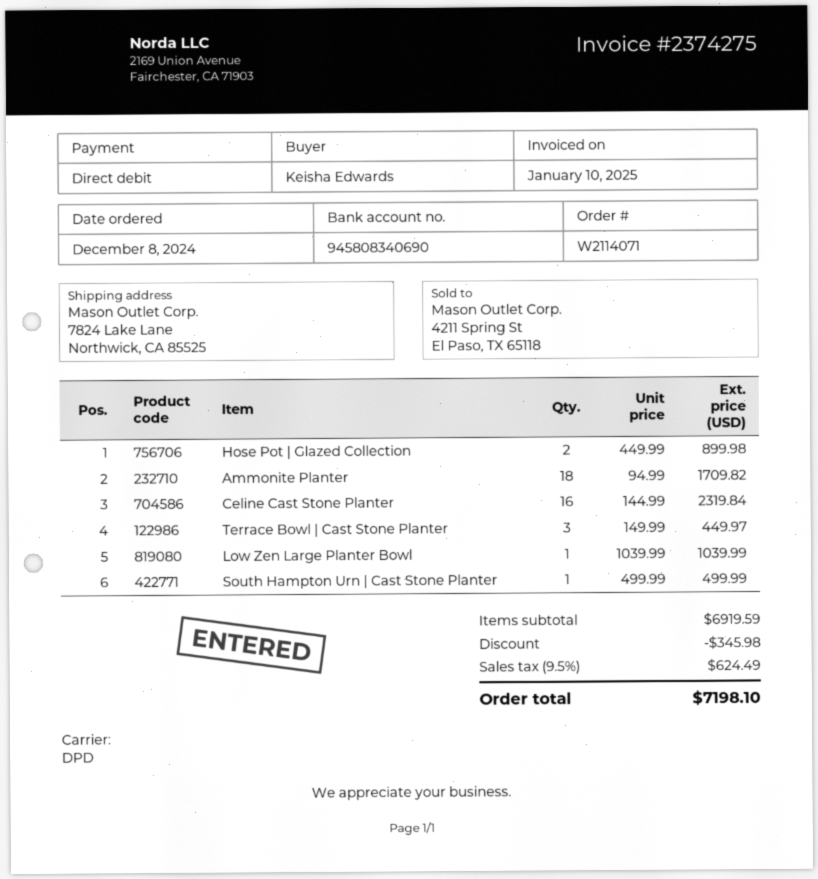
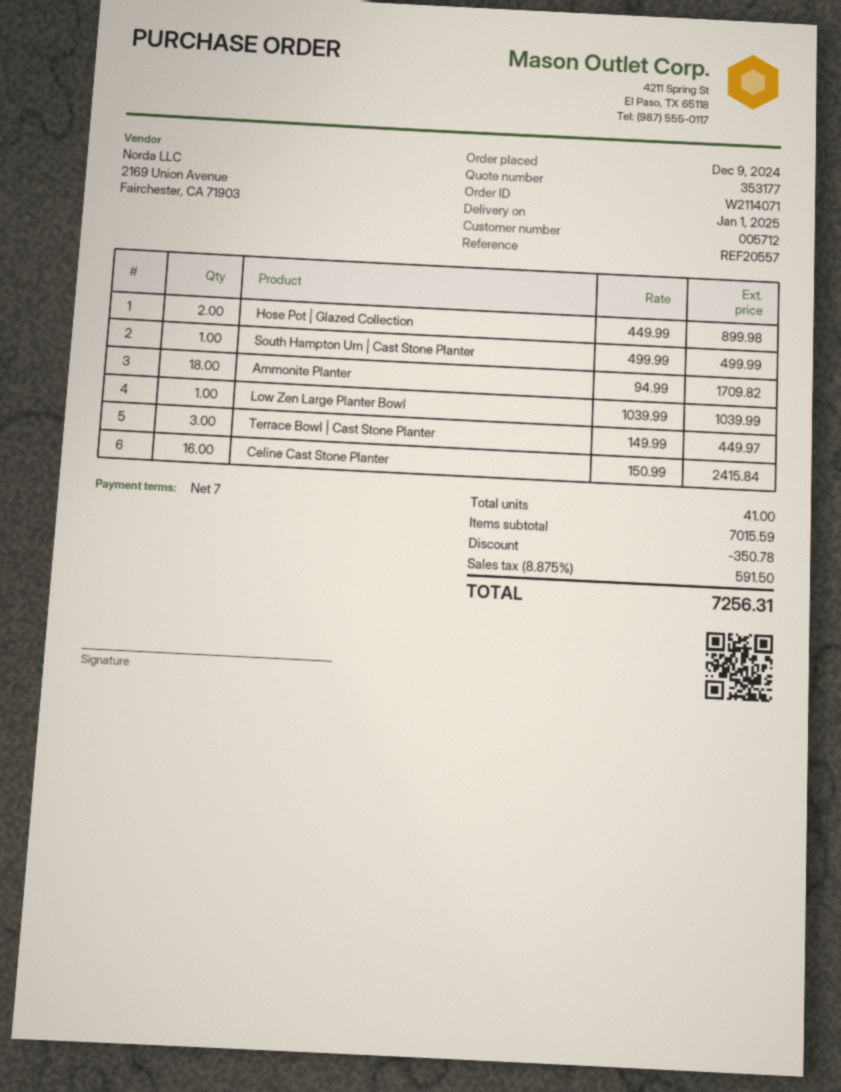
order date: 2024-12-08 -> 2024-12-09
Celine Cast Stone Planter: 16 x 144.99 = 2319.84 -> 16 x 150.99 = 2415.84
subtotal: 6919.59 -> 7015.59
discount: 345.98 -> 350.78
tax: 9.5% = 624.49 -> 8.875% = 591.50
total: 7198.10 -> 7256.31

